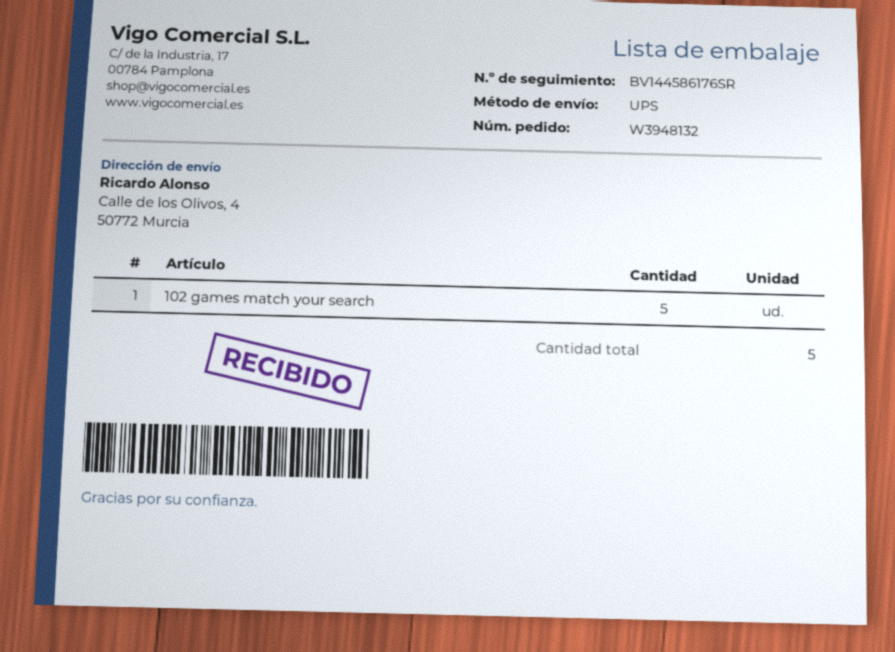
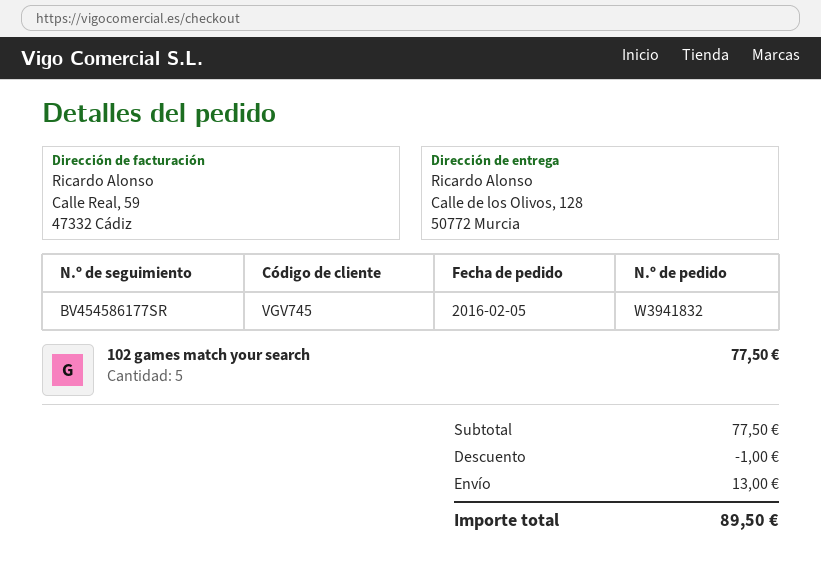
order number: W3948132 -> W3941832
tracking number: BV144586176SR -> BV454586177SR
ship to: Calle de los Olivos, 4, 50772 Murcia -> Calle de los Olivos, 128, 50772 Murcia

